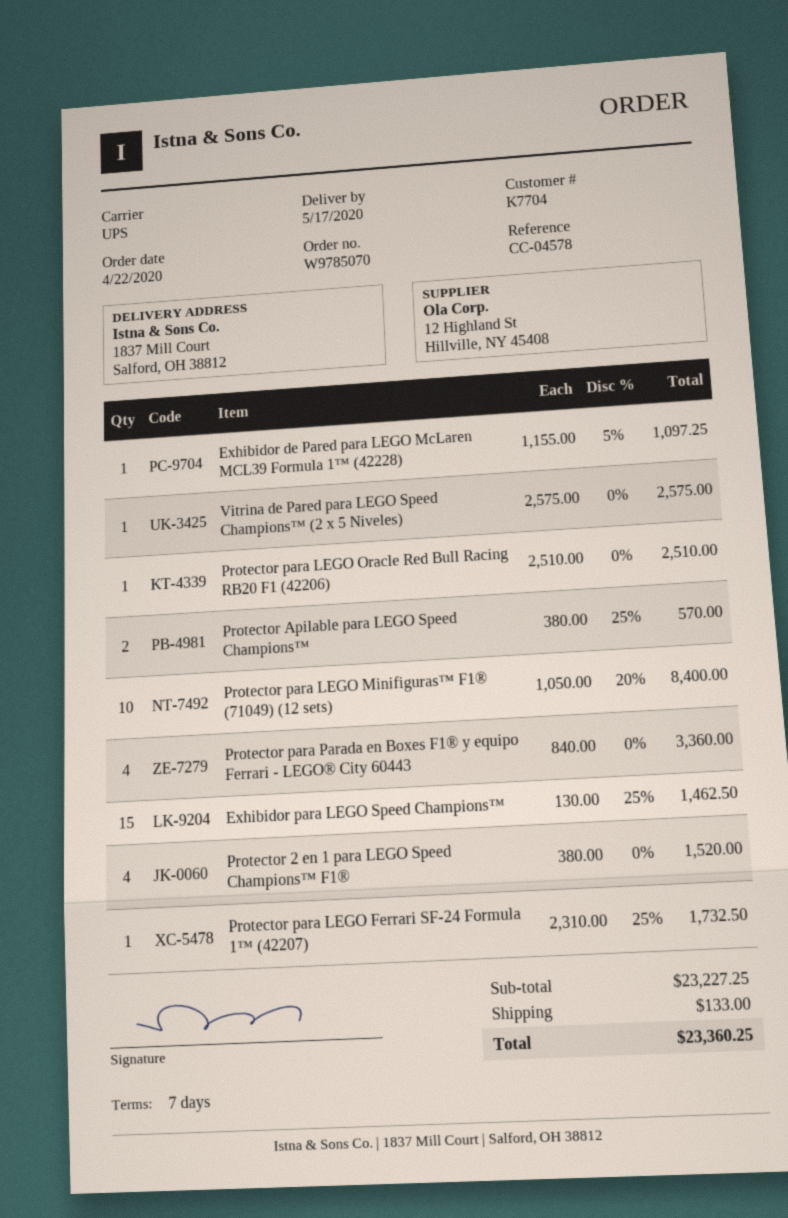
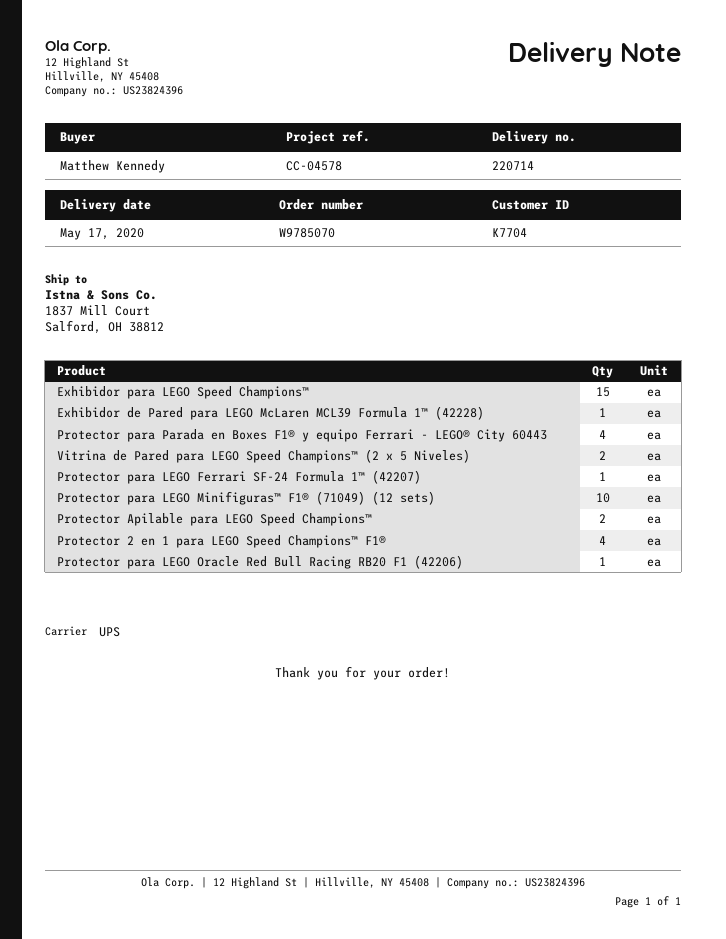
Vitrina de Pared para LEGO Speed Champions™ (2 x 5 Niveles): 1 -> 2

